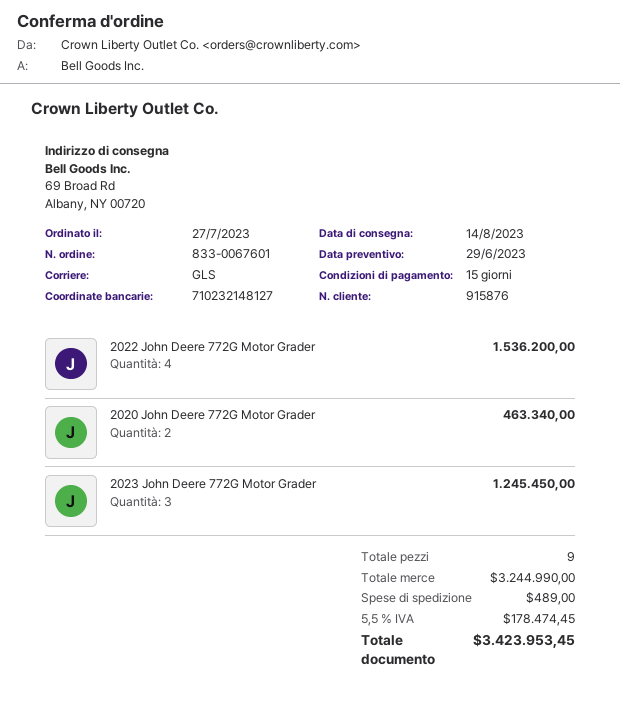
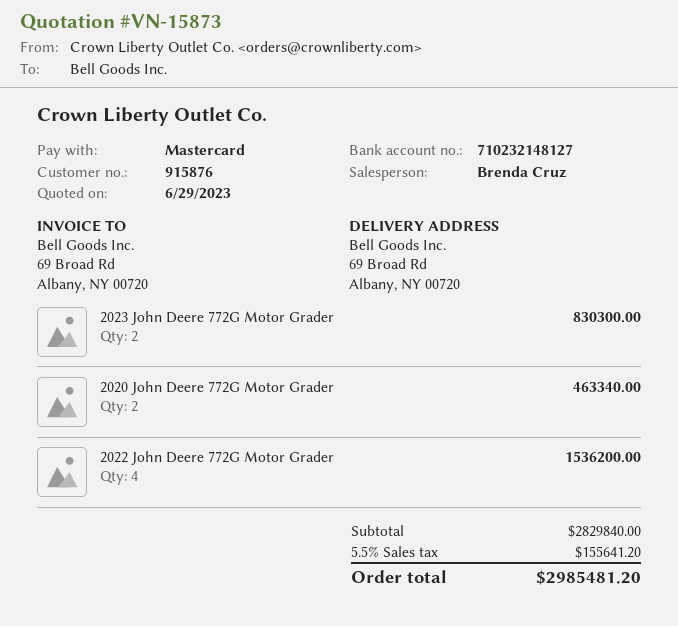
2023 John Deere 772G Motor Grader: 3 for 1245450.00 -> 2 for 830300.00
subtotal: 3244990.00 -> 2829840.00
shipping: 489.00 -> none
tax: 5.5% = 178474.45 -> 5.5% = 155641.20
total: 3423953.45 -> 2985481.20

